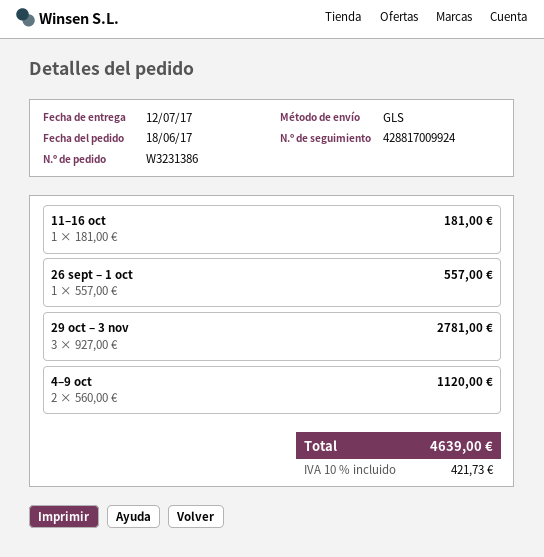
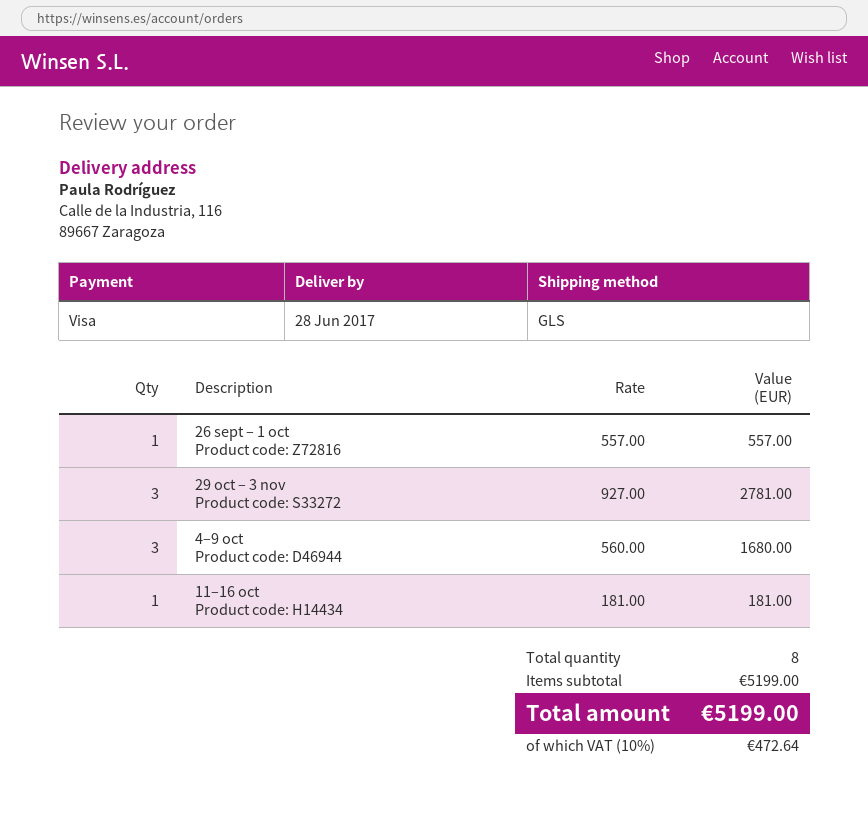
delivery date: 2017-07-12 -> 2017-06-28
4–9 oct: 2 x 560.00 = 1120.00 -> 3 x 560.00 = 1680.00
tax: 10% = 421.73 -> 10% = 472.64
total: 4639.00 -> 5199.00

